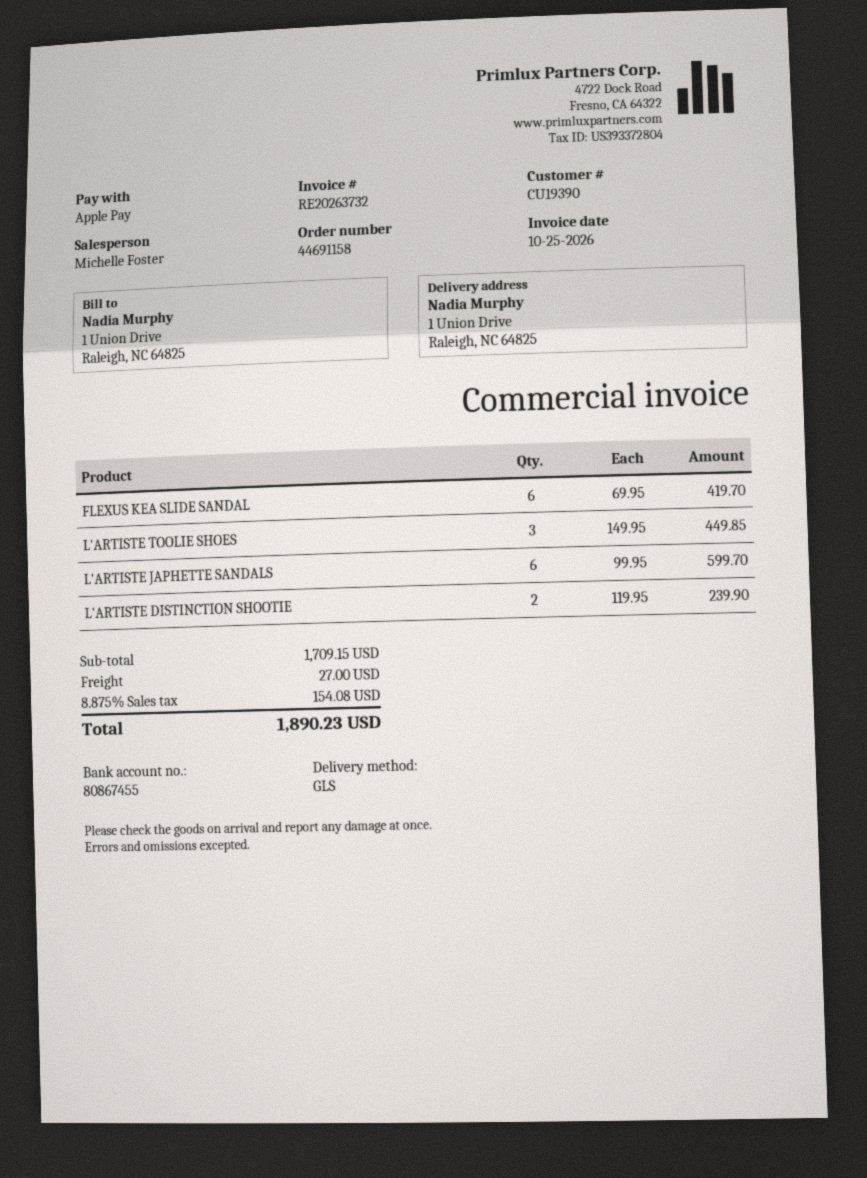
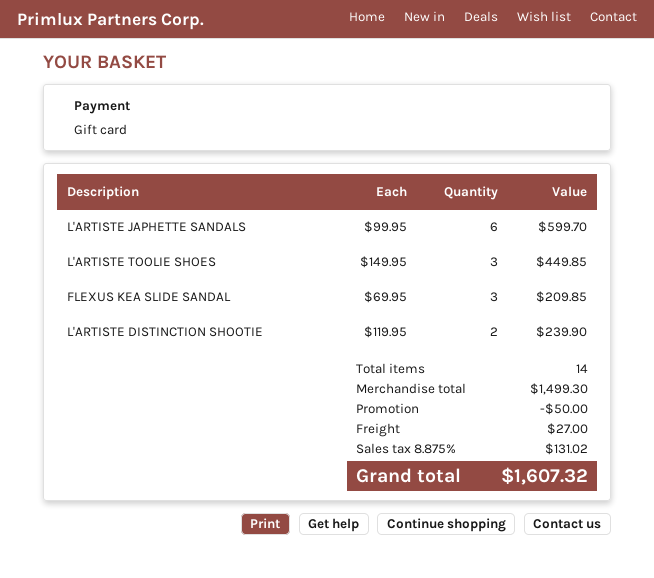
payment method: Apple Pay -> gift card
FLEXUS KEA SLIDE SANDAL: 6 x 69.95 = 419.70 -> 3 x 69.95 = 209.85
subtotal: 1709.15 -> 1499.30
discount: none -> 50.00
tax: 8.875% = 154.08 -> 8.875% = 131.02
total: 1890.23 -> 1607.32

